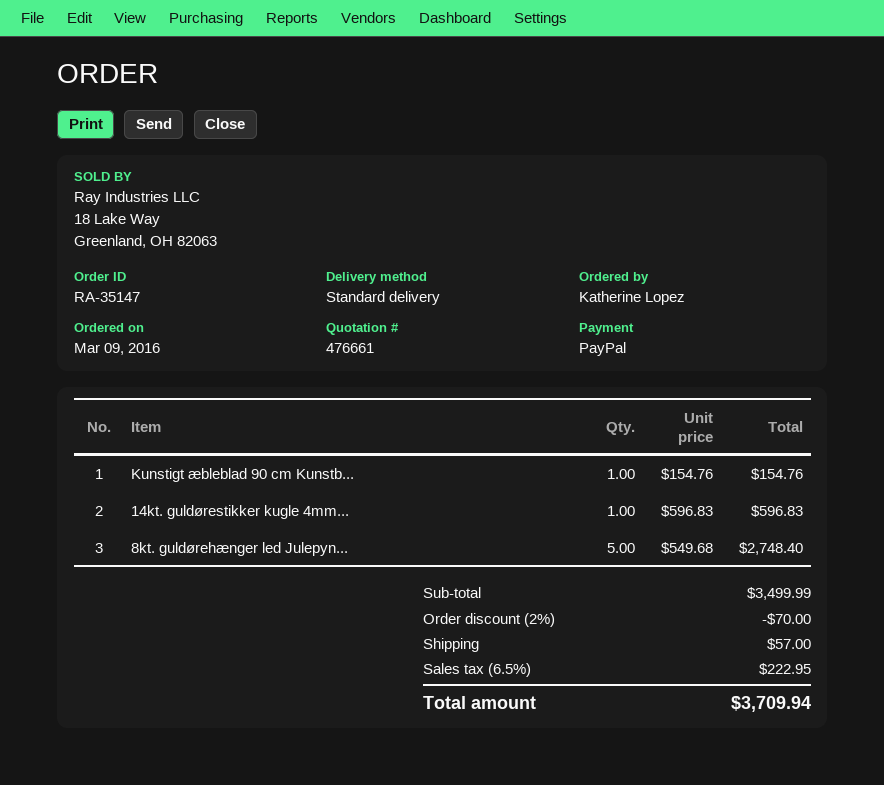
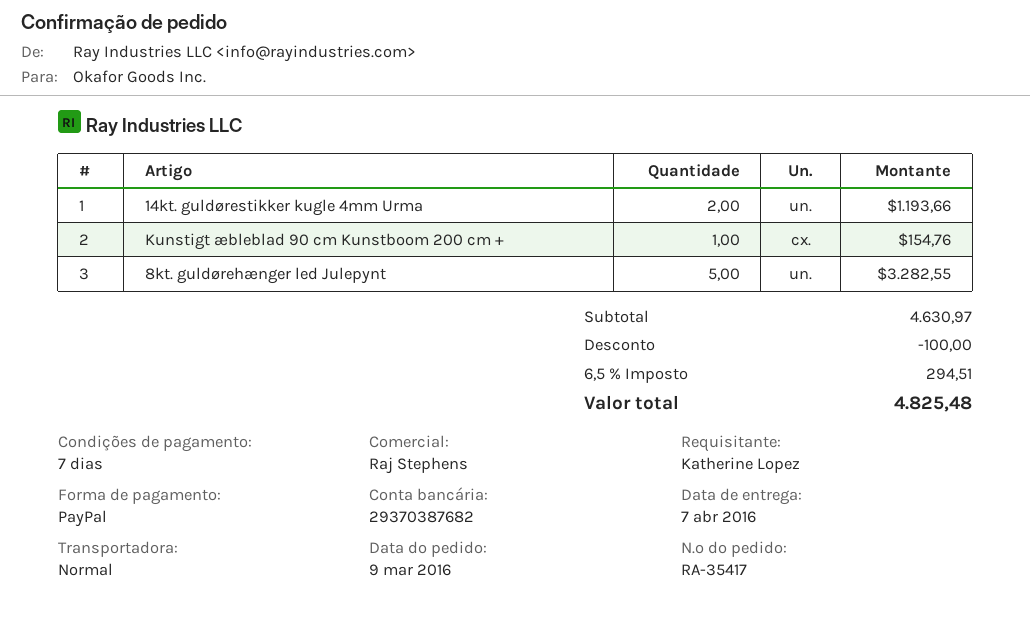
order number: RA-35147 -> RA-35417
14kt. guldørestikker kugle 4mm...: 1 for 596.83 -> 2 for 1193.66
8kt. guldørehænger led Julepyn...: 5 for 2748.40 -> 5 for 3282.55
subtotal: 3499.99 -> 4630.97
discount: 70.00 -> 100.00
shipping: 57.00 -> none
tax: 6.5% = 222.95 -> 6.5% = 294.51
total: 3709.94 -> 4825.48

